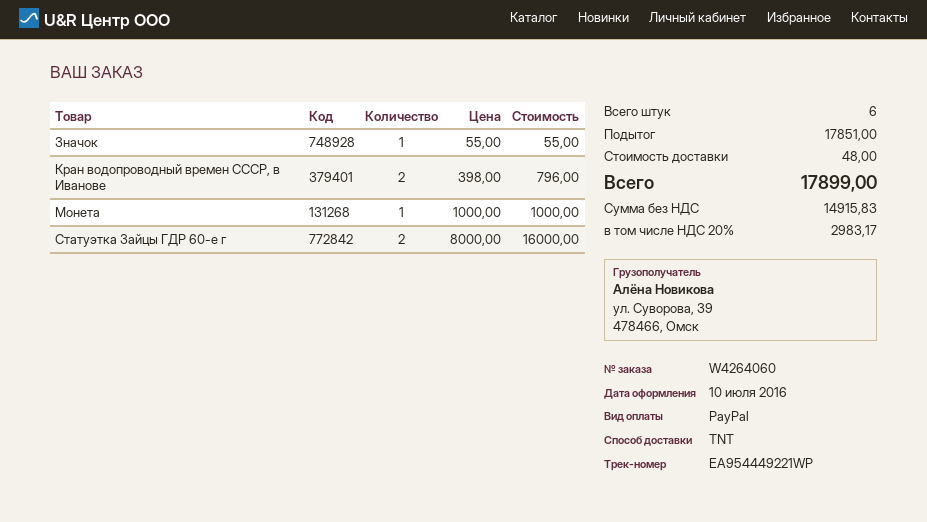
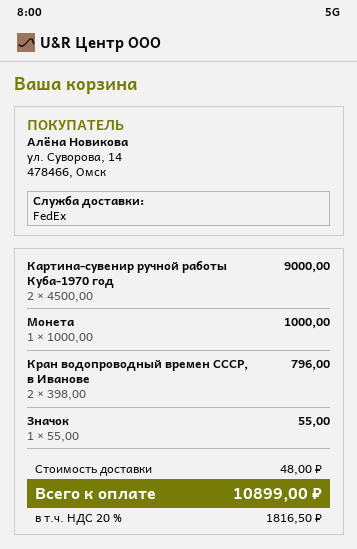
shipping method: TNT -> FedEx
Статуэтка Зайцы ГДР 60-е г: 2 x 8000.00 = 16000.00 -> none
Картина-сувенир ручной работы Куба-1970 год: none -> 2 x 4500.00 = 9000.00
tax: 20% = 2983.17 -> 20% = 1816.50
total: 17899.00 -> 10899.00

